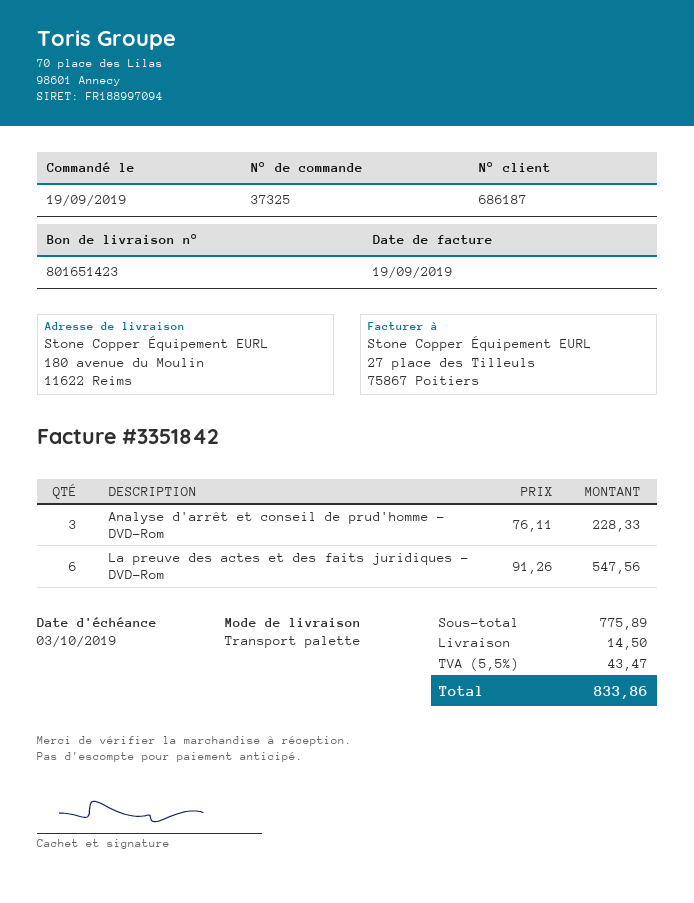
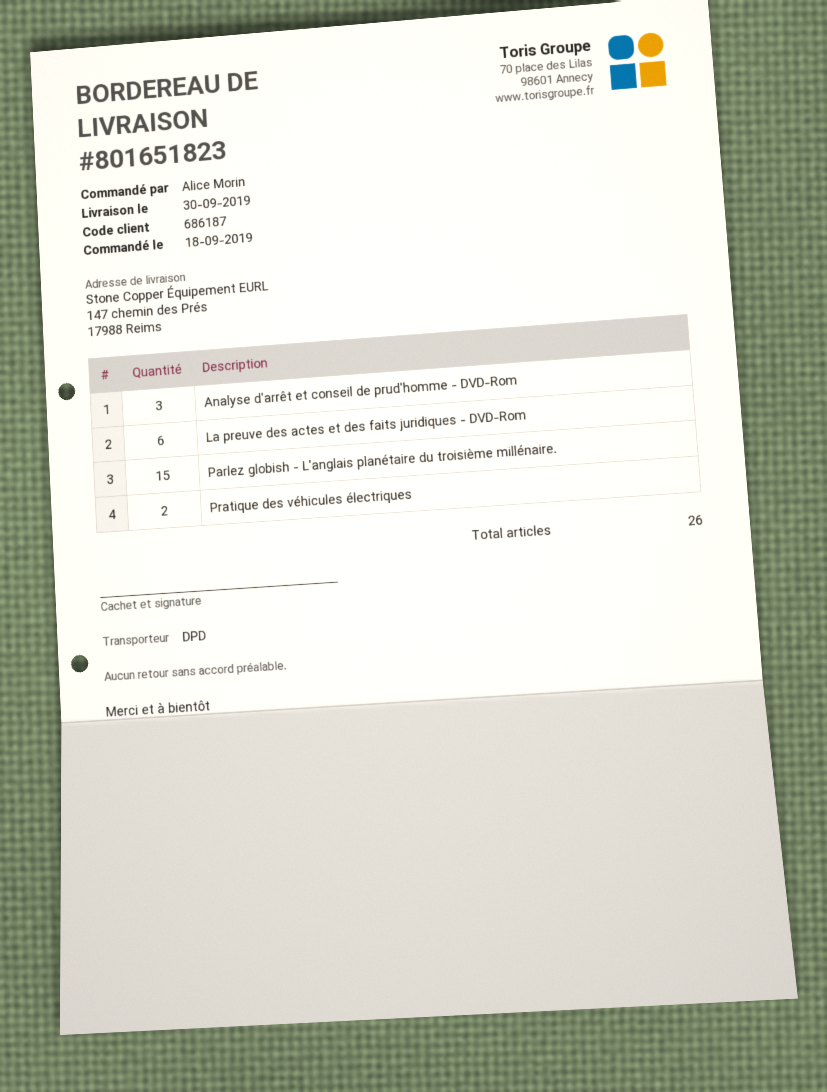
order date: 2019-09-19 -> 2019-09-18
delivery note number: 801651423 -> 801651823
shipping method: pallet freight -> DPD
ship to: 180 avenue du Moulin, 11622 Reims -> 147 chemin des Prés, 17988 Reims
Parlez globish - L'anglais planétaire du troisième millénaire.: none -> 15
Pratique des véhicules électriques: none -> 2

